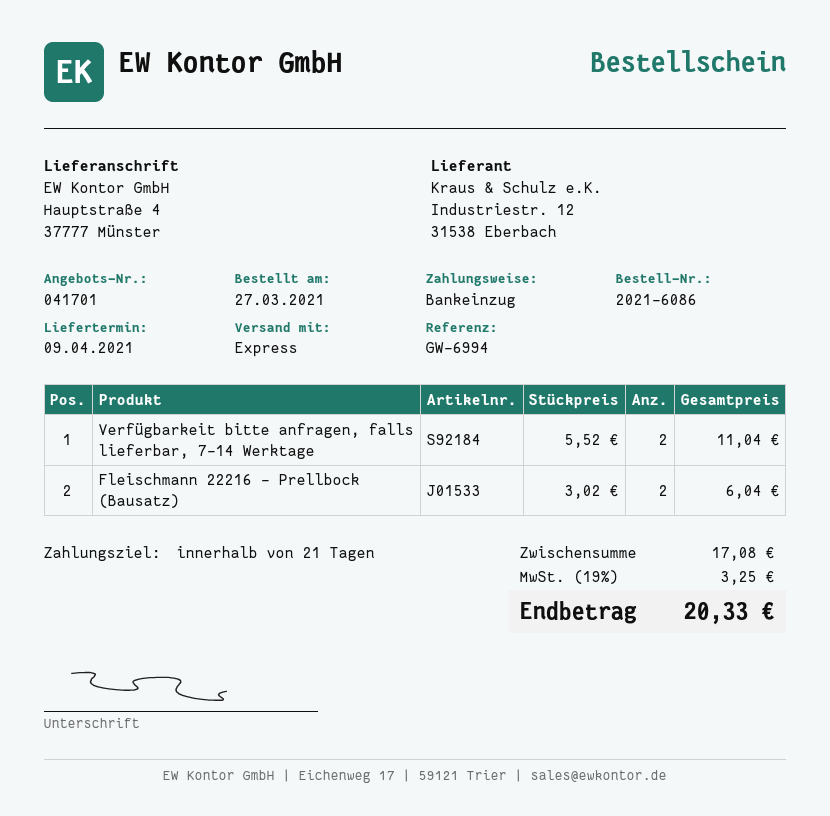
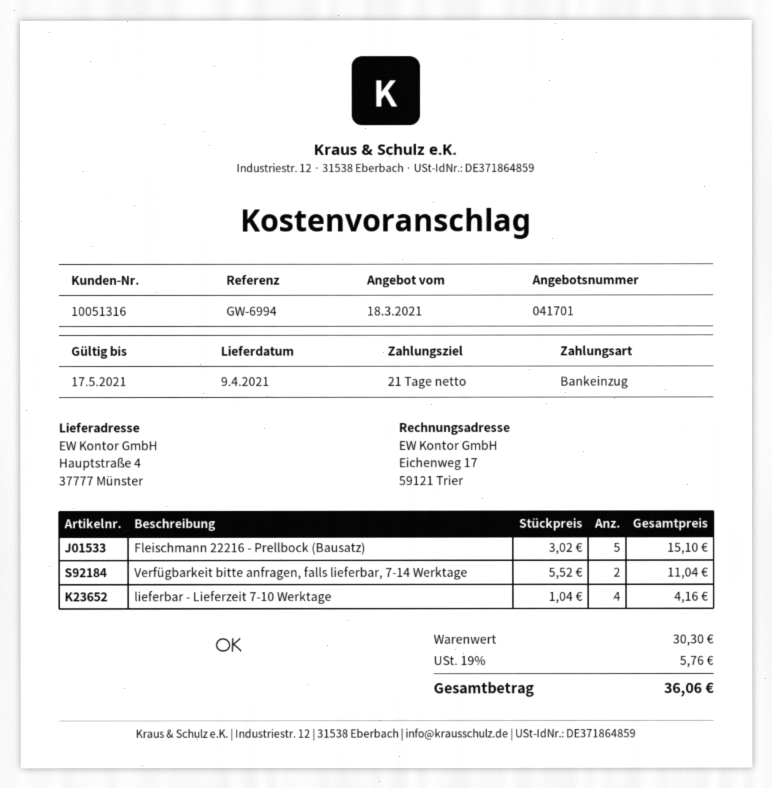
Fleischmann 22216 - Prellbock (Bausatz): 2 x 3.02 = 6.04 -> 5 x 3.02 = 15.10
lieferbar - Lieferzeit 7-10 Werktage: none -> 4 x 1.04 = 4.16
subtotal: 17.08 -> 30.30
tax: 19% = 3.25 -> 19% = 5.76
total: 20.33 -> 36.06

